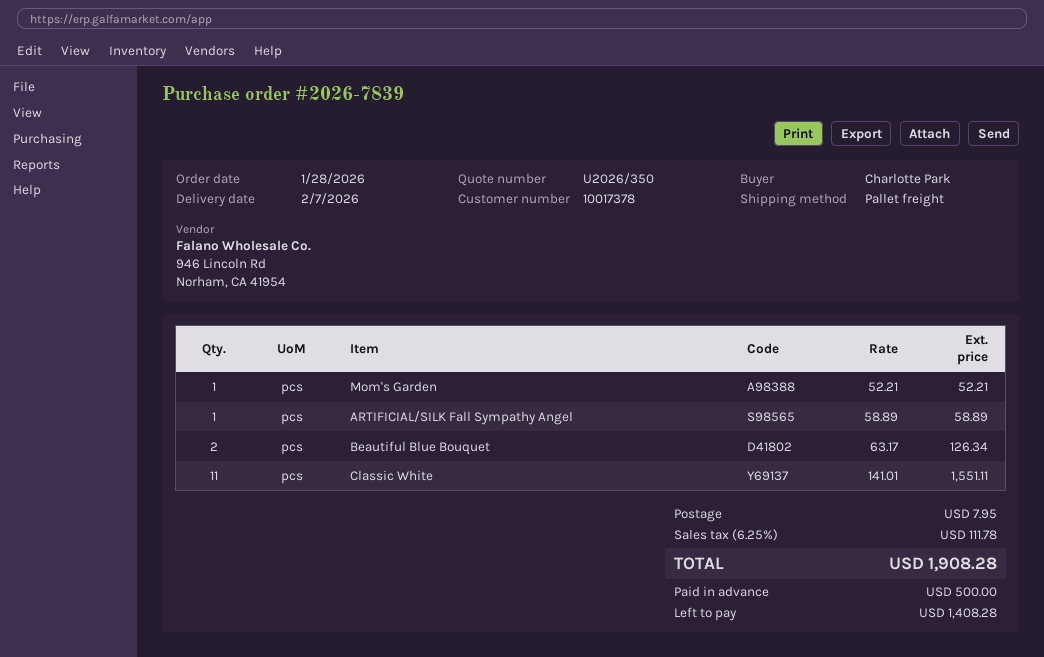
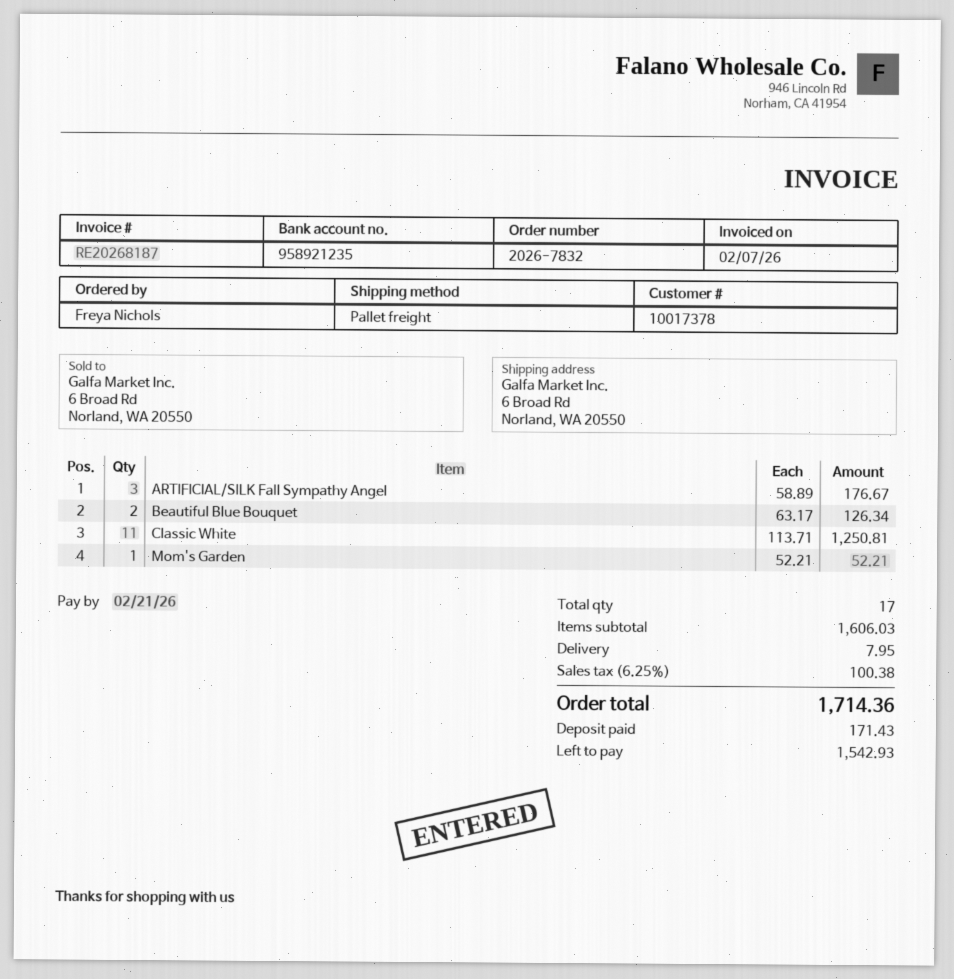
order number: 2026-7839 -> 2026-7832
ordered by: Charlotte Park -> Freya Nichols
ARTIFICIAL/SILK Fall Sympathy Angel: 1 x 58.89 = 58.89 -> 3 x 58.89 = 176.67
Classic White: 11 x 141.01 = 1551.11 -> 11 x 113.71 = 1250.81
tax: 6.25% = 111.78 -> 6.25% = 100.38
total: 1908.28 -> 1714.36
deposit: 500.00 -> 171.43
balance: 1408.28 -> 1542.93

